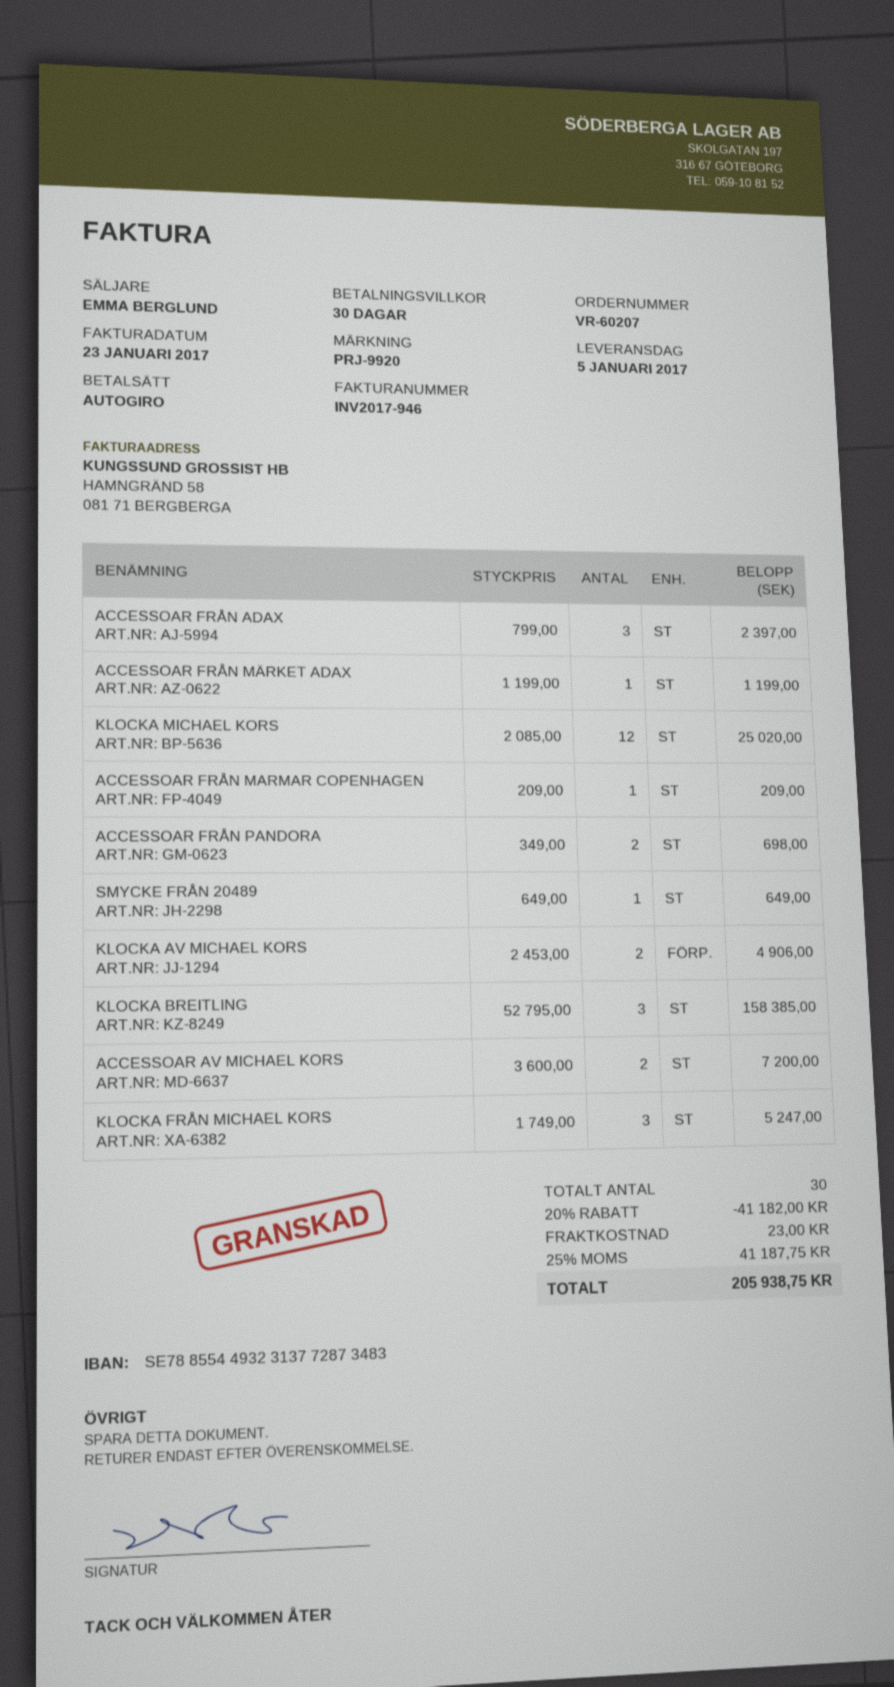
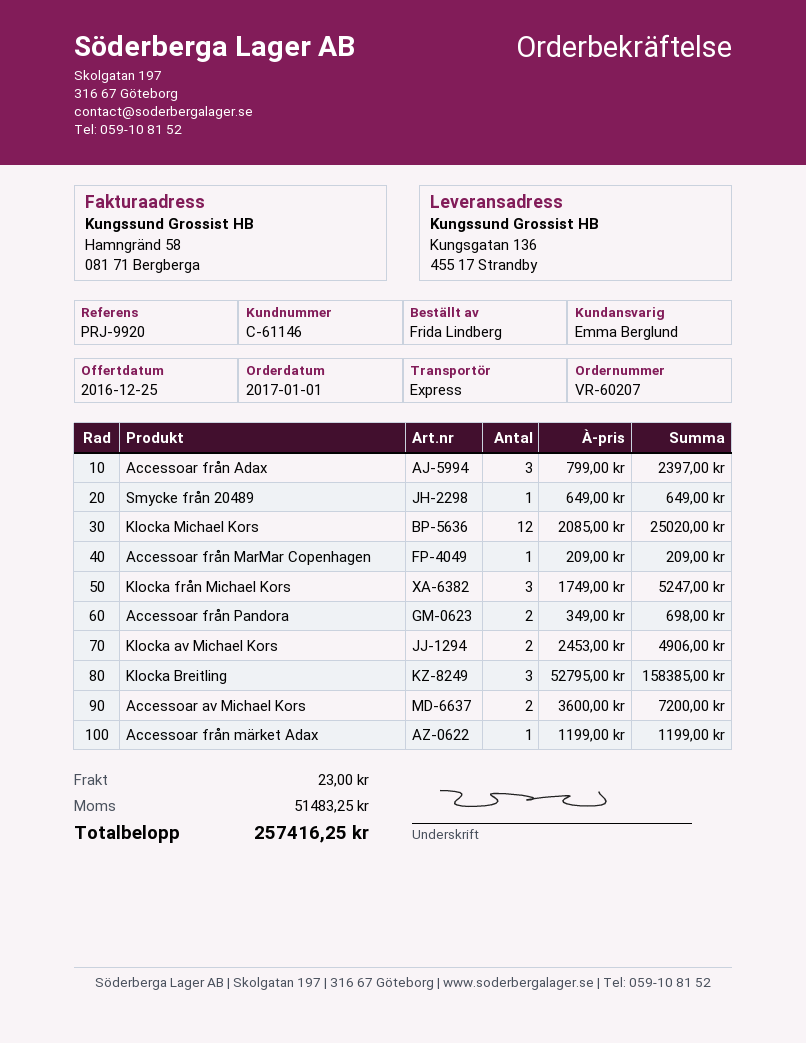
discount: 20% = 41182.00 -> none
tax: 41187.75 -> 51483.25
total: 205938.75 -> 257416.25

